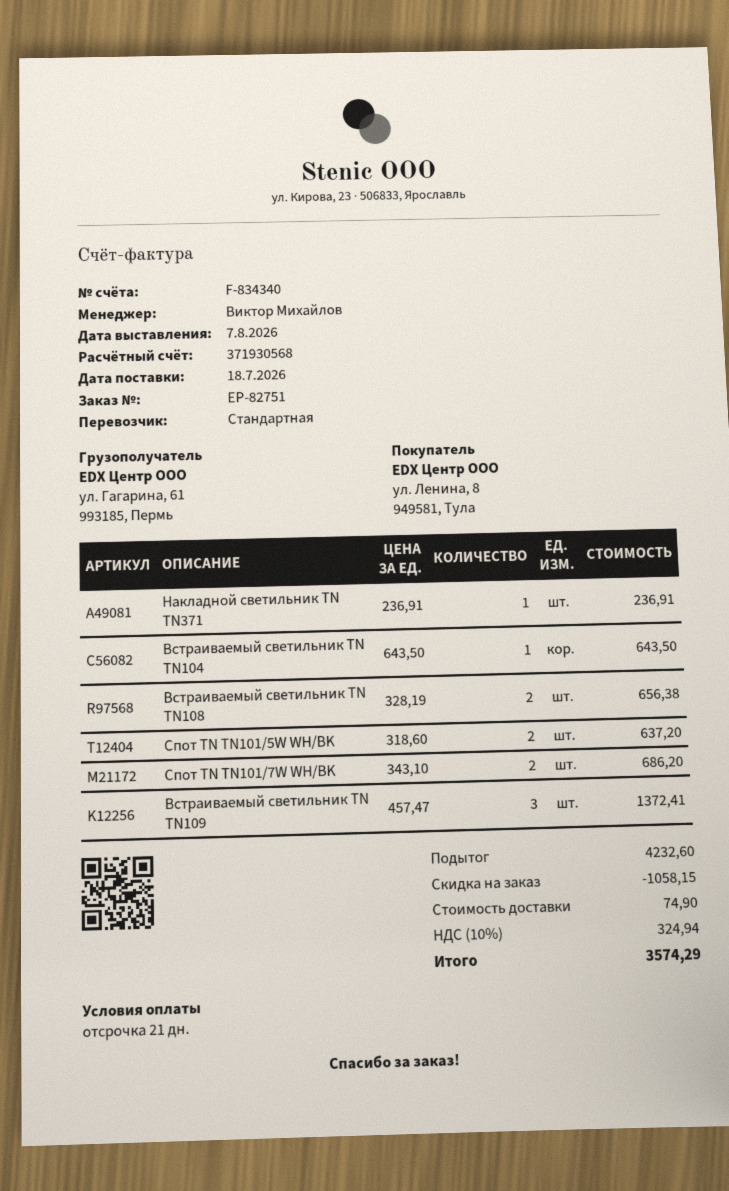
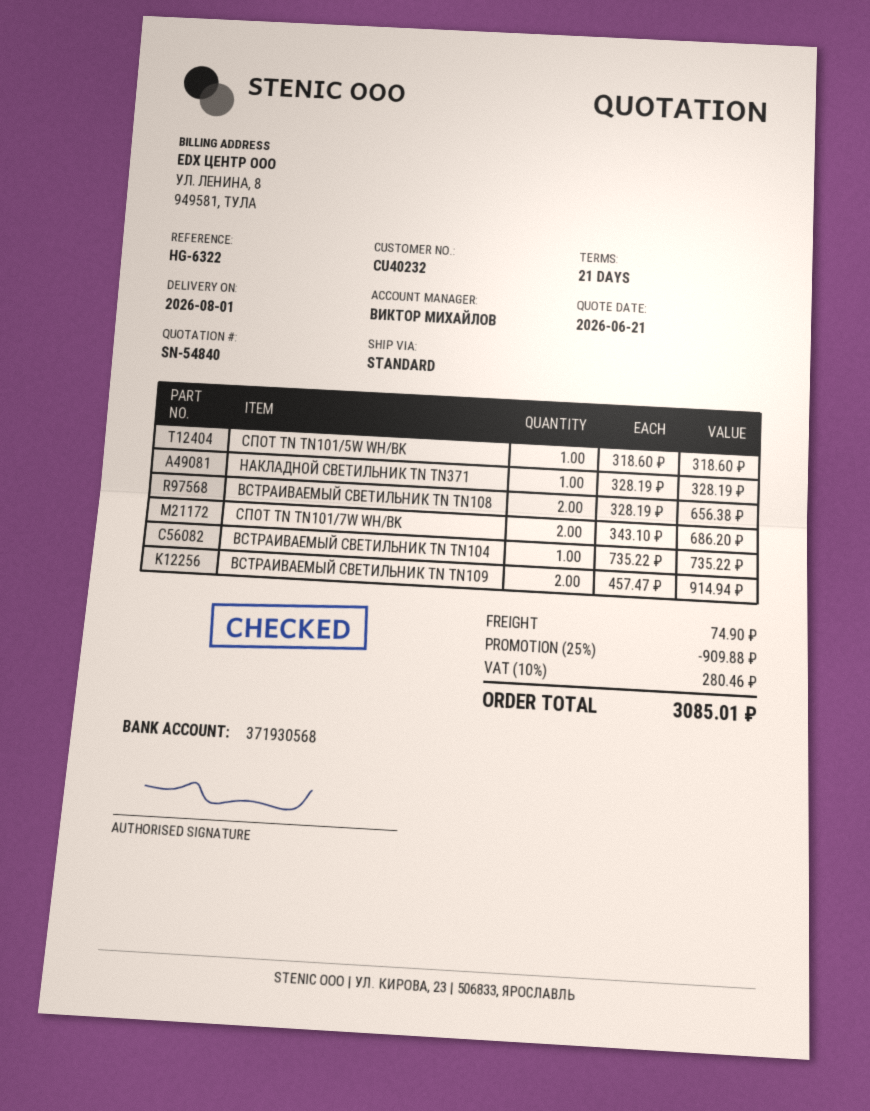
delivery date: 2026-07-18 -> 2026-08-01
Накладной светильник TN TN371: 1 x 236.91 = 236.91 -> 1 x 328.19 = 328.19
Встраиваемый светильник TN TN104: 1 x 643.50 = 643.50 -> 1 x 735.22 = 735.22
Спот TN TN101/5W WH/BK: 2 x 318.60 = 637.20 -> 1 x 318.60 = 318.60
Встраиваемый светильник TN TN109: 3 x 457.47 = 1372.41 -> 2 x 457.47 = 914.94
discount: 1058.15 -> 909.88
tax: 10% = 324.94 -> 10% = 280.46
total: 3574.29 -> 3085.01

